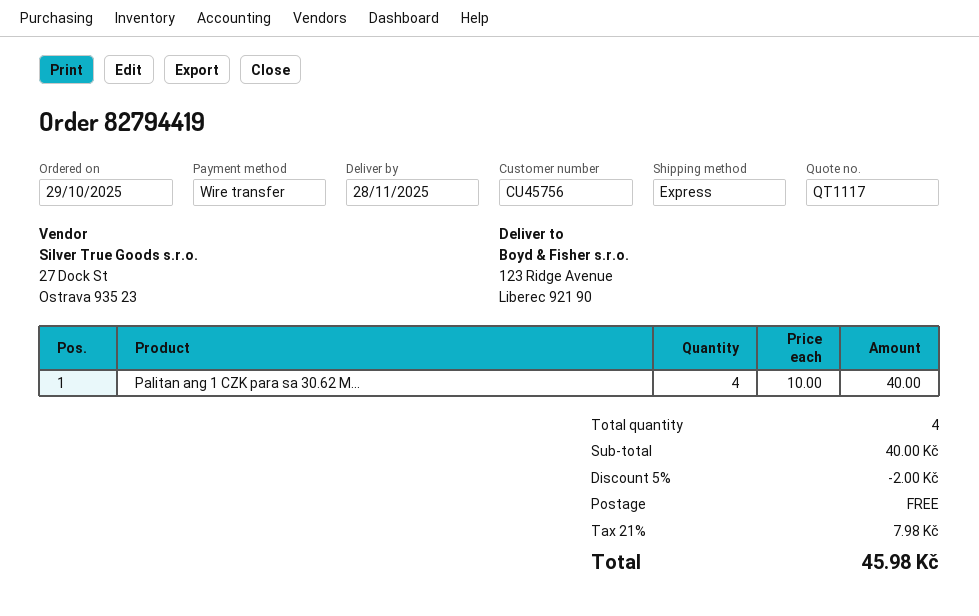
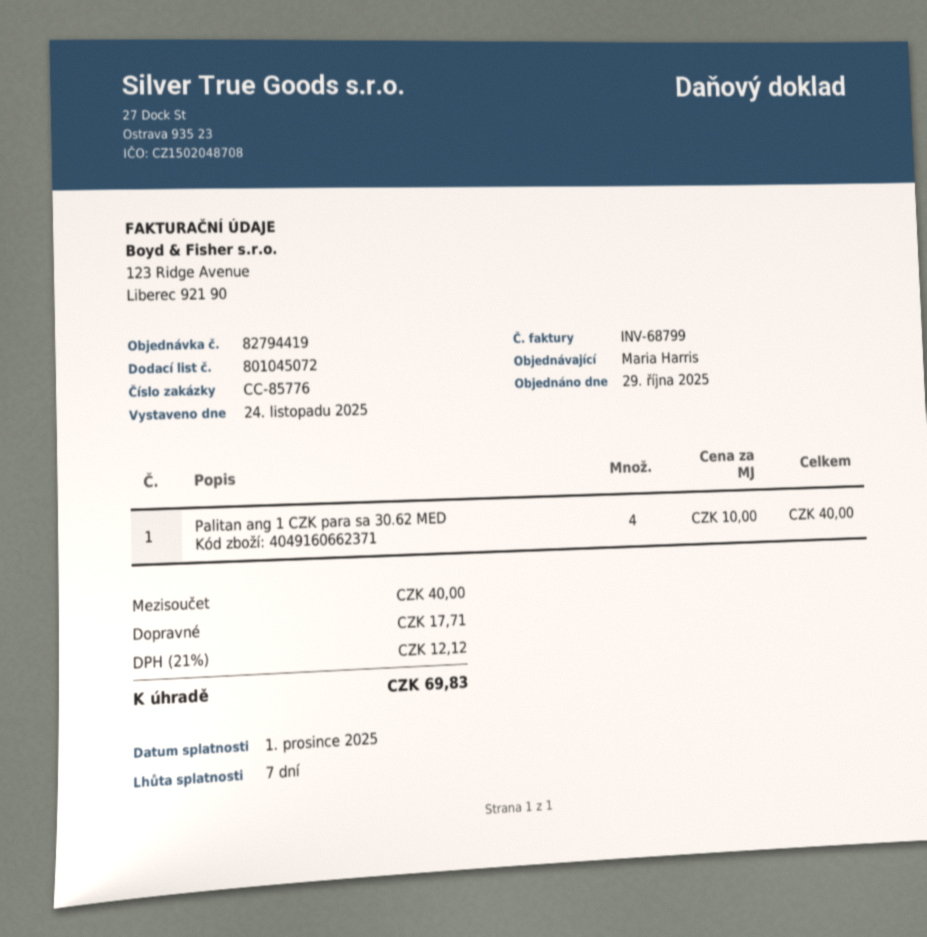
discount: 5% = 2.00 -> none
shipping: 0.00 -> 17.71
tax: 21% = 7.98 -> 21% = 12.12
total: 45.98 -> 69.83

